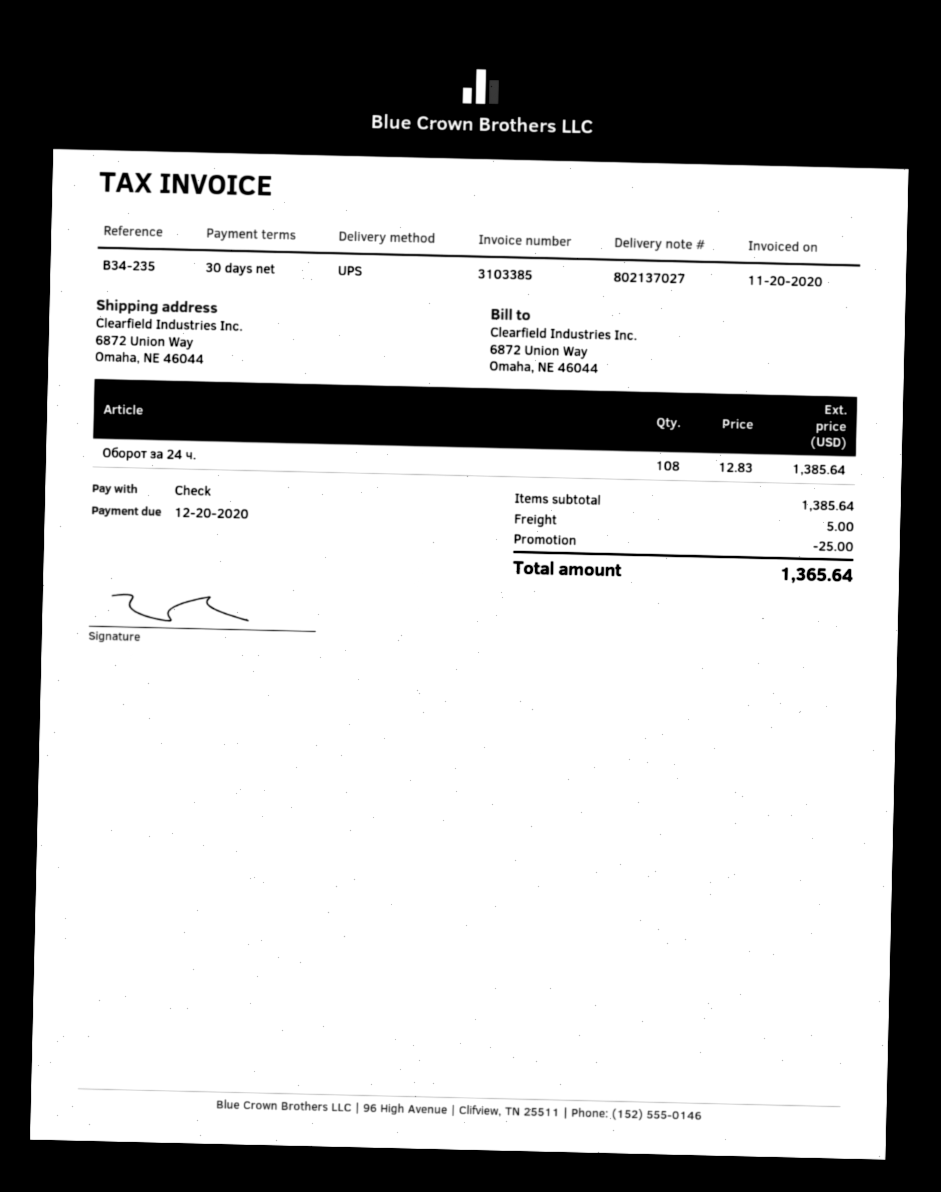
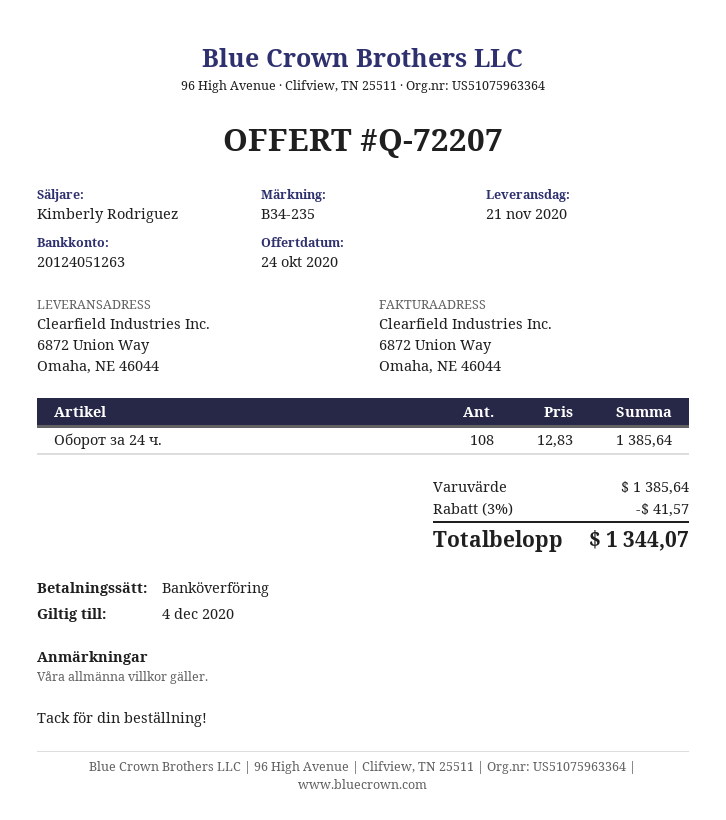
payment method: cheque -> bank transfer
discount: 25.00 -> 41.57
shipping: 5.00 -> none
total: 1365.64 -> 1344.07

